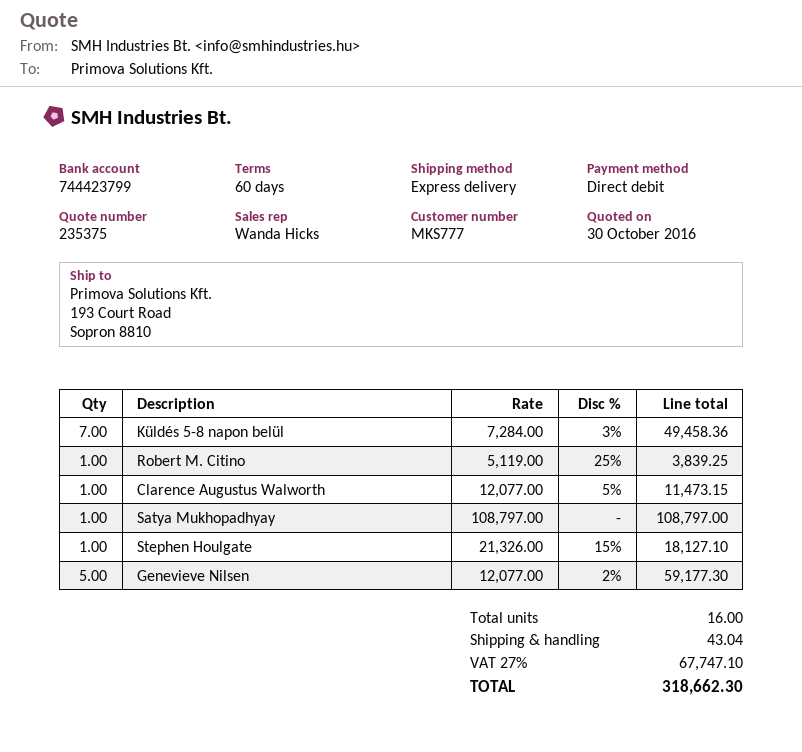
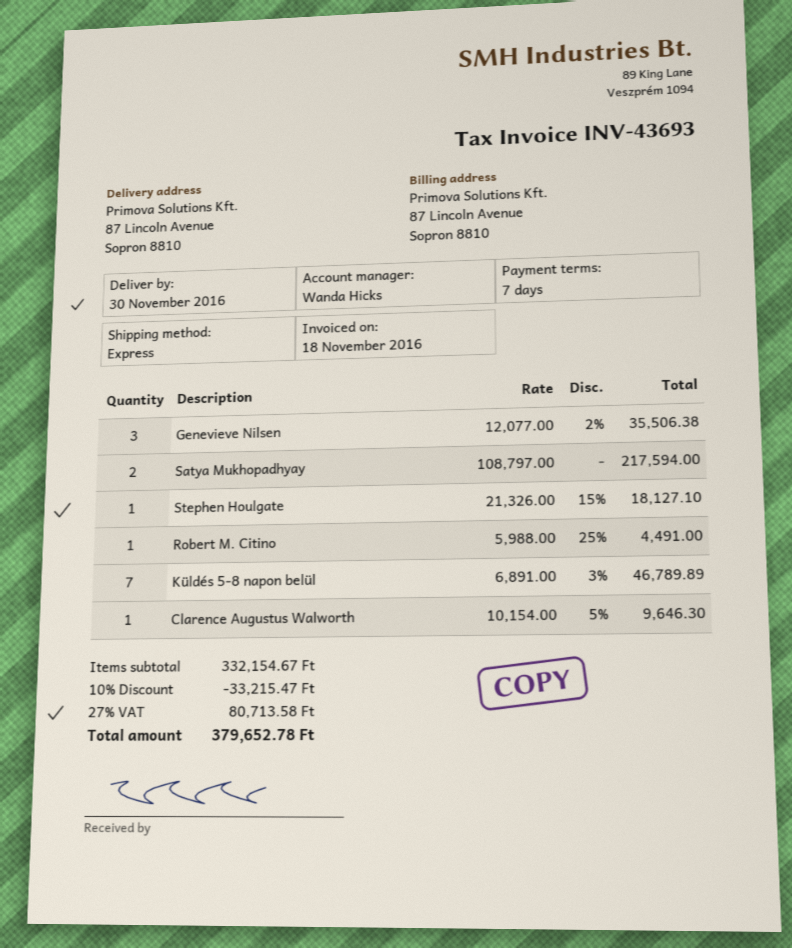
payment terms: 60 days -> 7 days
ship to: 193 Court Road, Sopron 8810 -> 87 Lincoln Avenue, Sopron 8810
Küldés 5-8 napon belül: 7 x 7284.00 - 3% = 49458.36 -> 7 x 6891.00 - 3% = 46789.89
Robert M. Citino: 1 x 5119.00 - 25% = 3839.25 -> 1 x 5988.00 - 25% = 4491.00
Clarence Augustus Walworth: 1 x 12077.00 - 5% = 11473.15 -> 1 x 10154.00 - 5% = 9646.30
Satya Mukhopadhyay: 1 x 108797.00 = 108797.00 -> 2 x 108797.00 = 217594.00
Genevieve Nilsen: 5 x 12077.00 - 2% = 59177.30 -> 3 x 12077.00 - 2% = 35506.38
discount: none -> 10% = 33215.47
shipping: 43.04 -> none
tax: 27% = 67747.10 -> 27% = 80713.58
total: 318662.30 -> 379652.78

